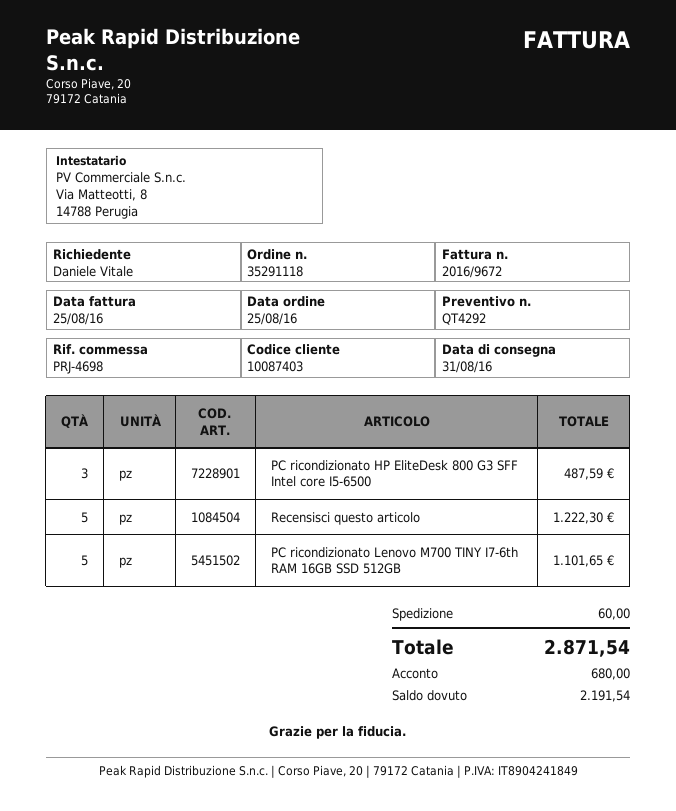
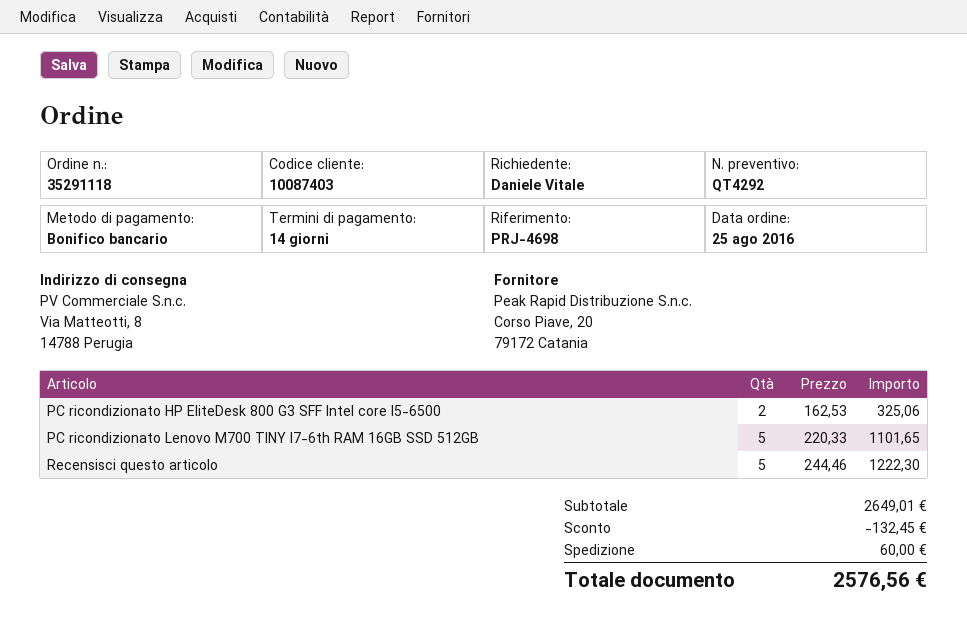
PC ricondizionato HP EliteDesk 800 G3 SFF Intel core I5-6500: 3 for 487.59 -> 2 for 325.06
discount: none -> 132.45
total: 2871.54 -> 2576.56

